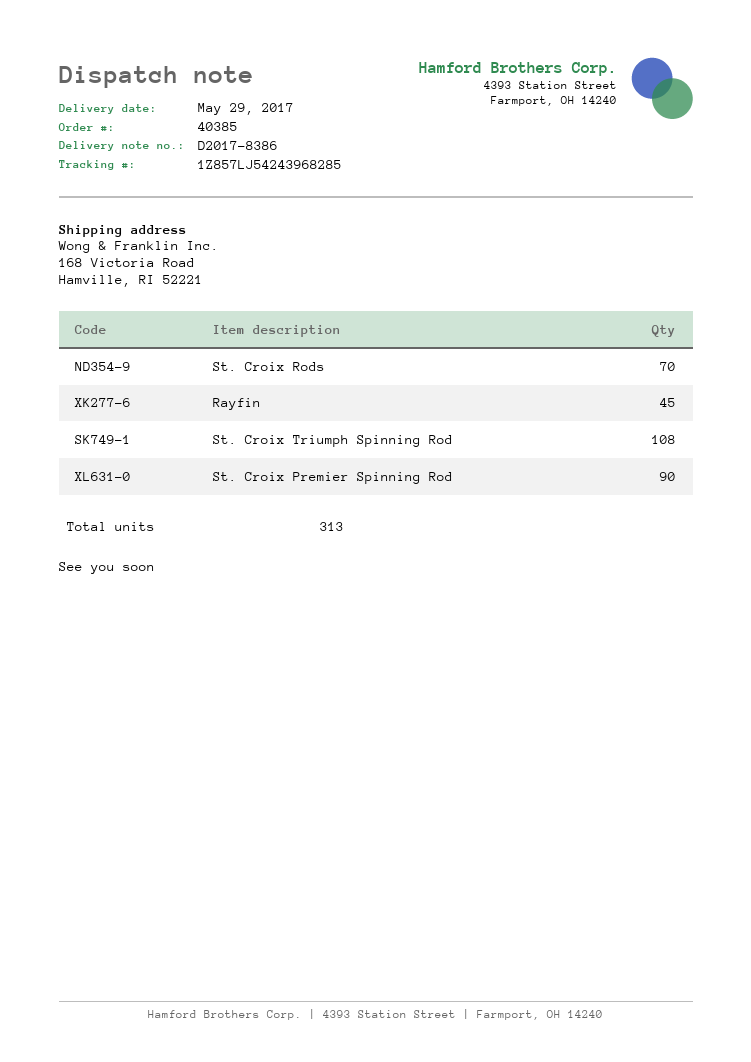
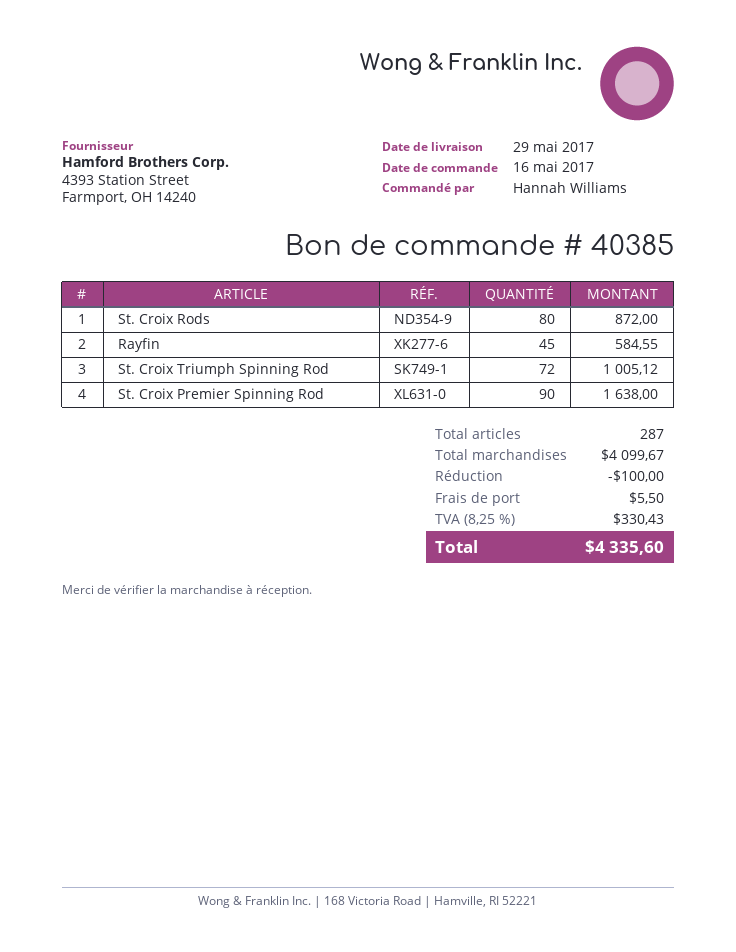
St. Croix Rods: 70 -> 80
St. Croix Triumph Spinning Rod: 108 -> 72
total quantity: 313 -> 287

